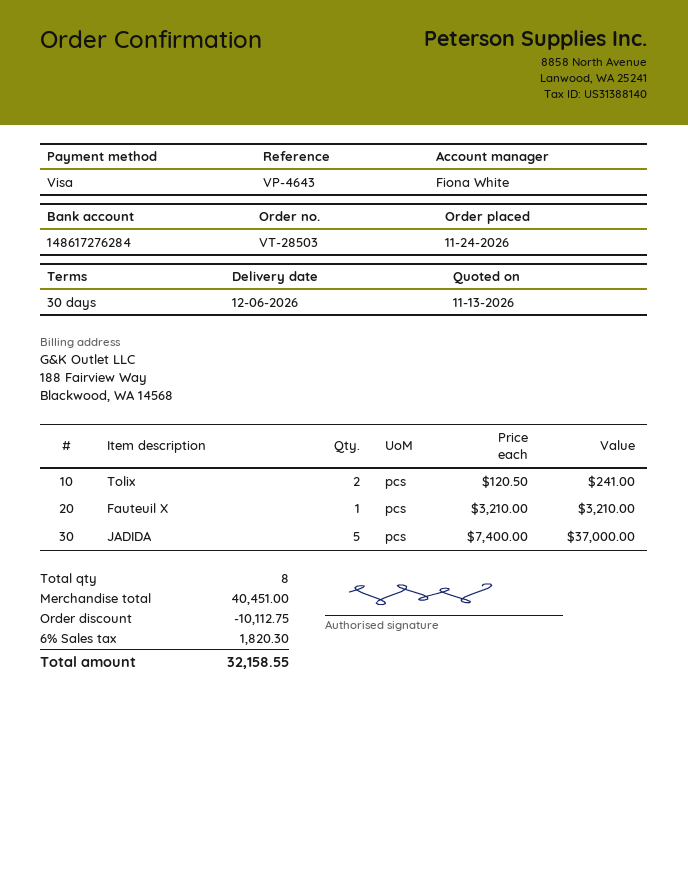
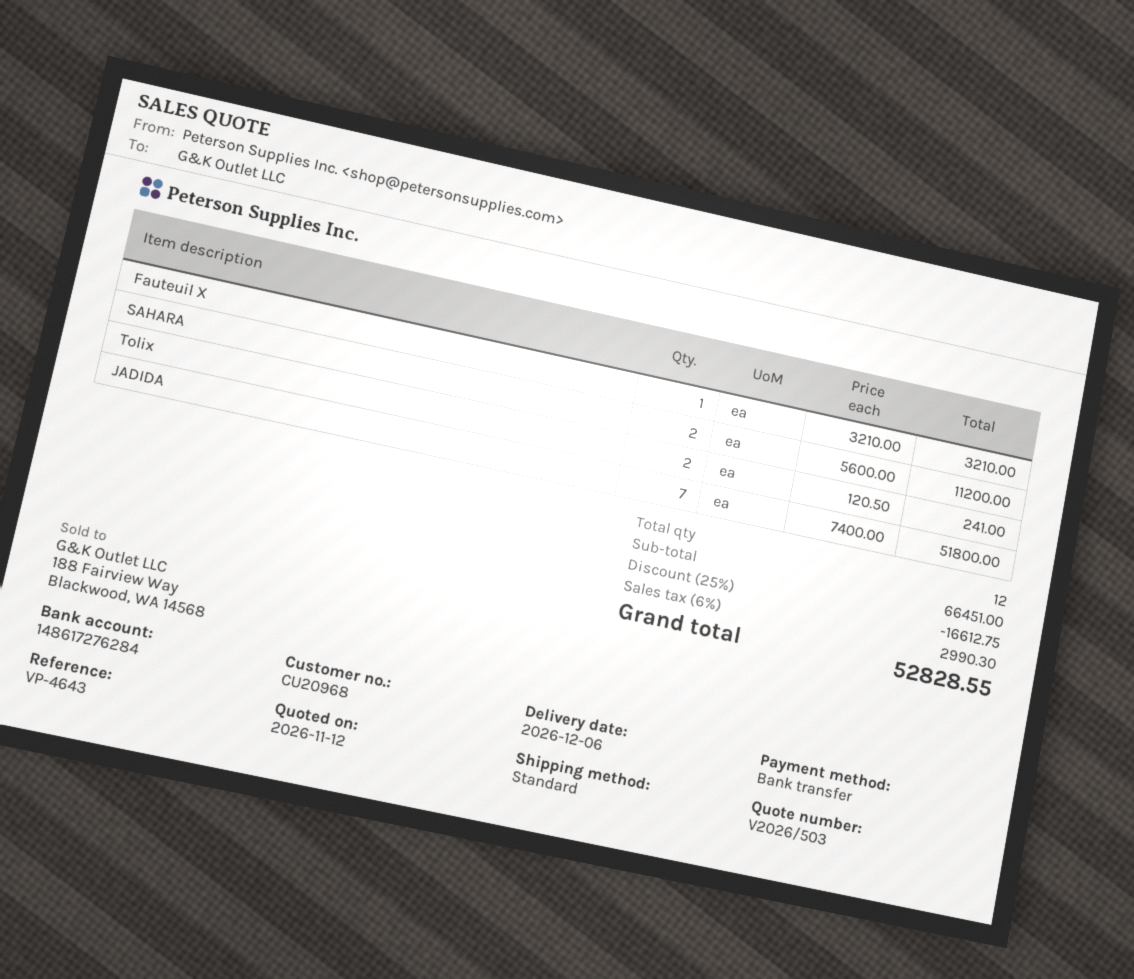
quote date: 2026-11-13 -> 2026-11-12
payment method: Visa -> bank transfer
JADIDA: 5 x 7400.00 = 37000.00 -> 7 x 7400.00 = 51800.00
SAHARA: none -> 2 x 5600.00 = 11200.00
total quantity: 8 -> 12
subtotal: 40451.00 -> 66451.00
discount: 10112.75 -> 16612.75
tax: 6% = 1820.30 -> 6% = 2990.30
total: 32158.55 -> 52828.55

